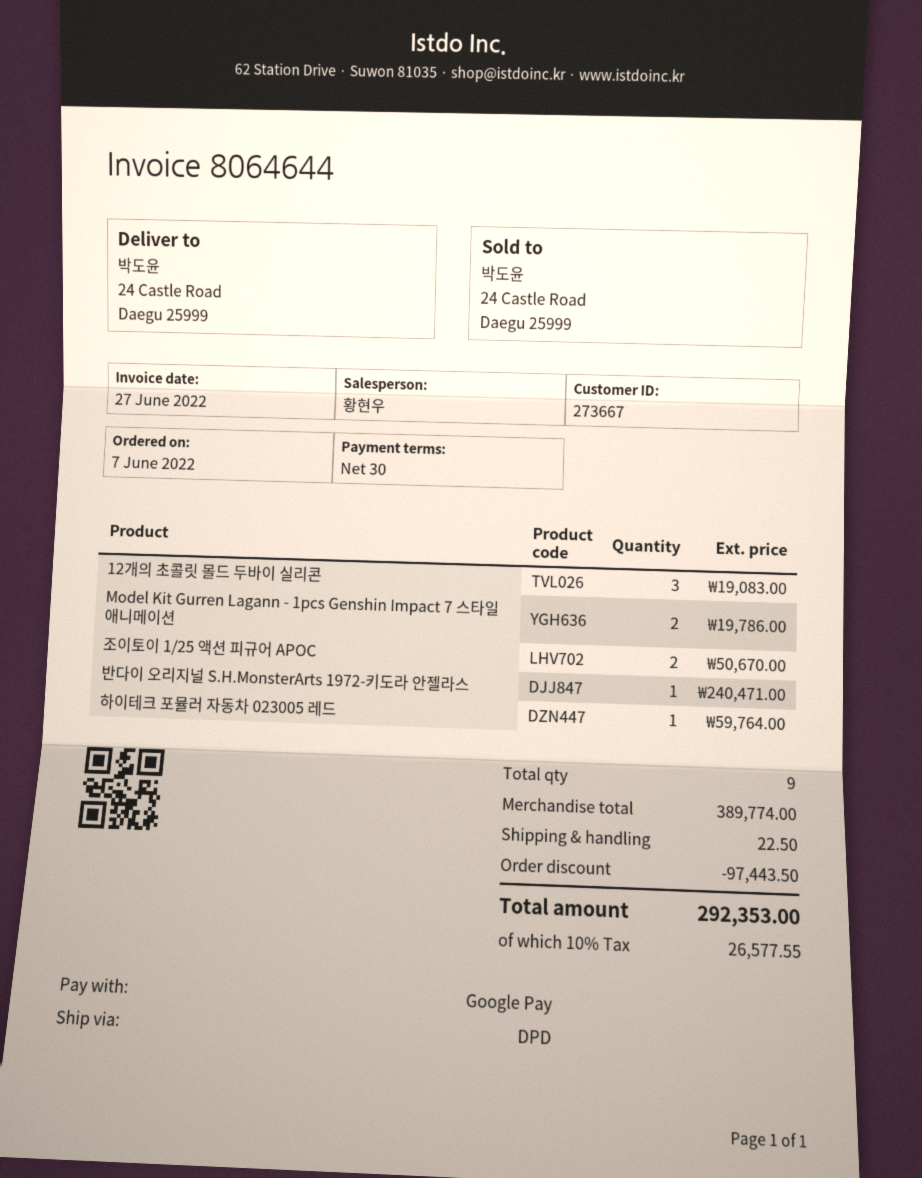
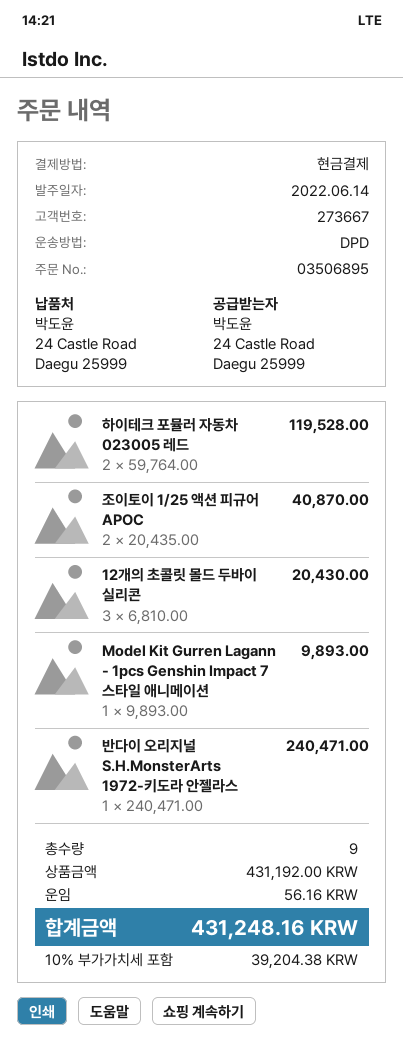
order date: 2022-06-07 -> 2022-06-14
payment method: Google Pay -> cash
12개의 초콜릿 몰드 두바이 실리콘: 3 for 19083.00 -> 3 for 20430.00
Model Kit Gurren Lagann - 1pcs Genshin Impact 7 스타일 애니메이션: 2 for 19786.00 -> 1 for 9893.00
조이토이 1/25 액션 피규어 APOC: 2 for 50670.00 -> 2 for 40870.00
하이테크 포뮬러 자동차 023005 레드: 1 for 59764.00 -> 2 for 119528.00
subtotal: 389774.00 -> 431192.00
discount: 97443.50 -> none
shipping: 22.50 -> 56.16
tax: 10% = 26577.55 -> 10% = 39204.38
total: 292353.00 -> 431248.16

